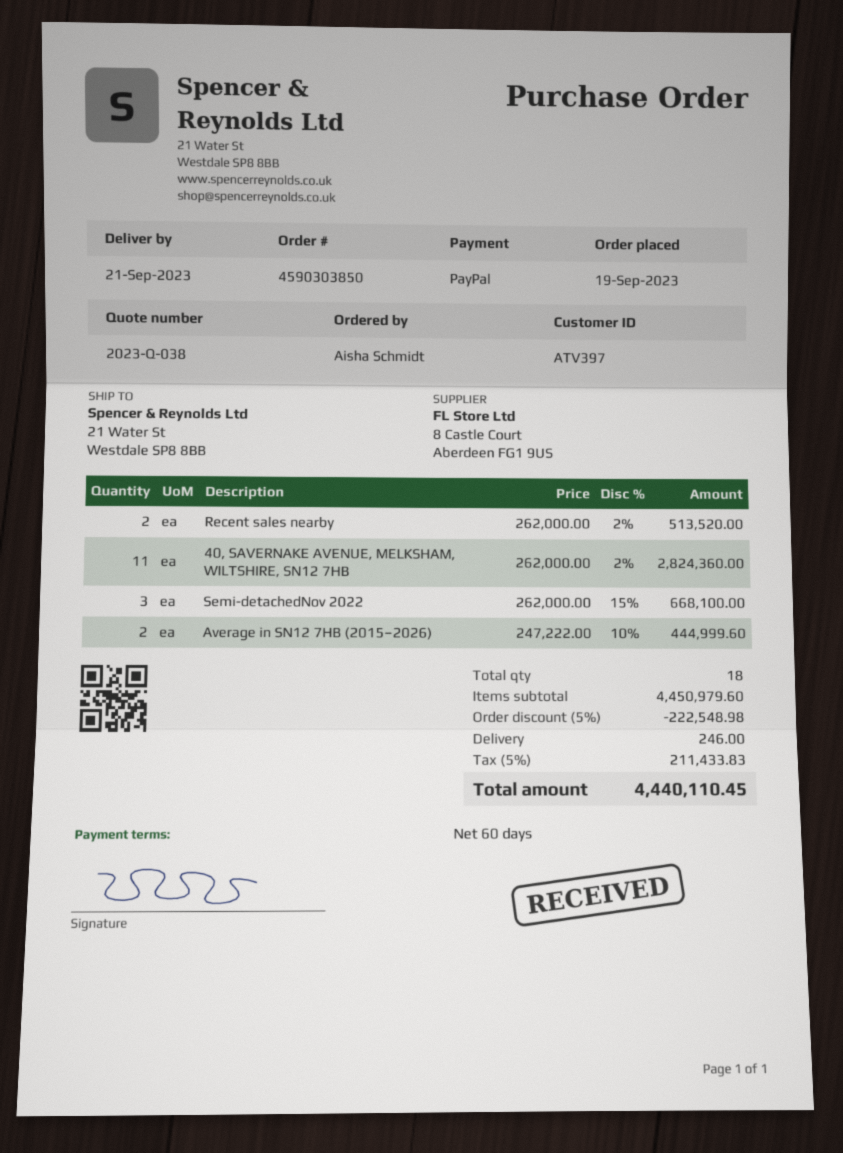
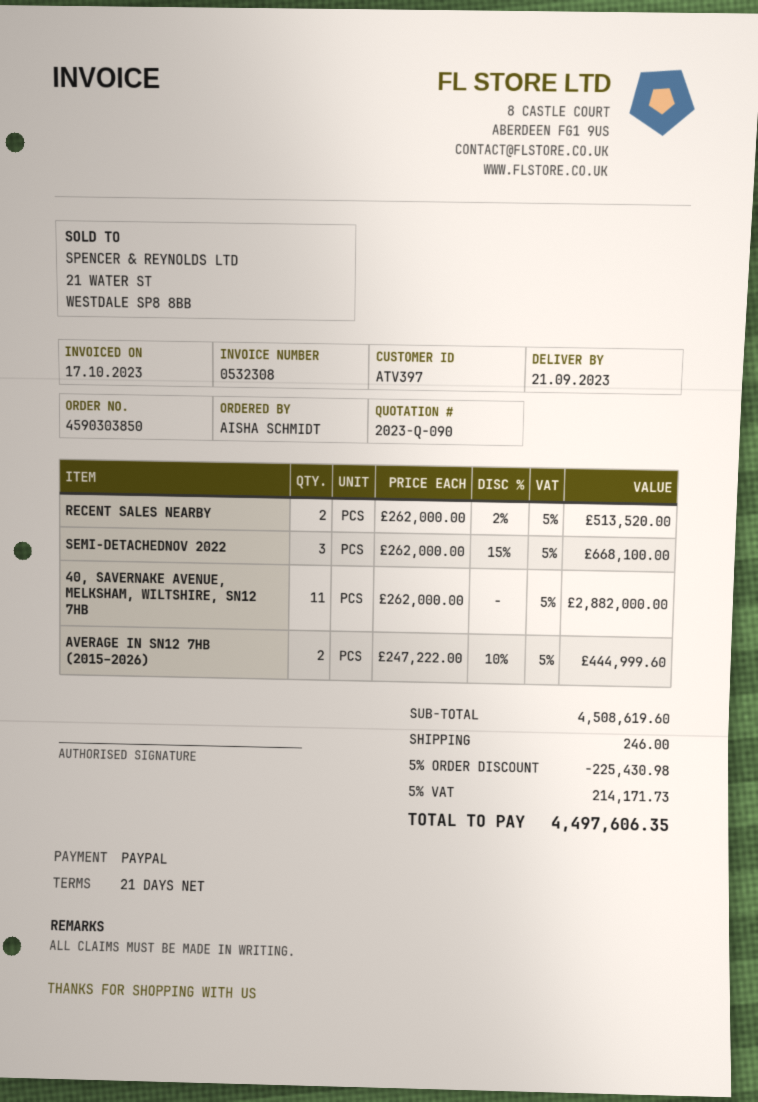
quote number: 2023-Q-038 -> 2023-Q-090
payment terms: 60 days -> 21 days
40, SAVERNAKE AVENUE, MELKSHAM, WILTSHIRE, SN12 7HB: 11 x 262000.00 - 2% = 2824360.00 -> 11 x 262000.00 = 2882000.00
subtotal: 4450979.60 -> 4508619.60
discount: 5% = 222548.98 -> 5% = 225430.98
tax: 5% = 211433.83 -> 5% = 214171.73
total: 4440110.45 -> 4497606.35

